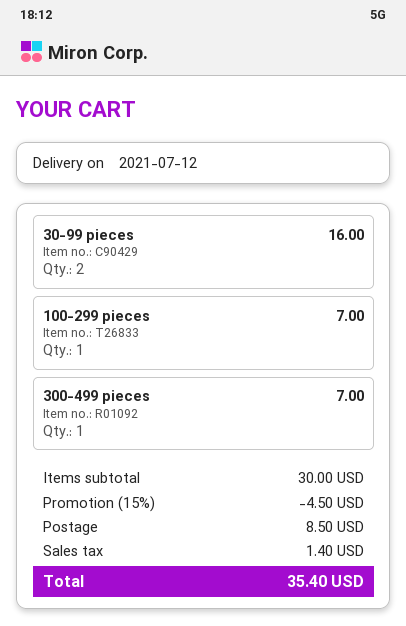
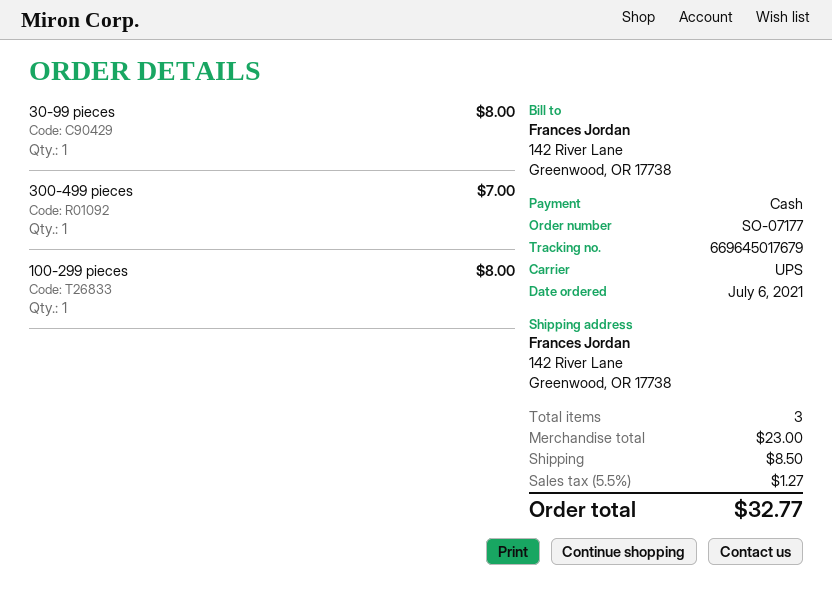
30-99 pieces: 2 for 16.00 -> 1 for 8.00
100-299 pieces: 1 for 7.00 -> 1 for 8.00
subtotal: 30.00 -> 23.00
discount: 15% = 4.50 -> none
tax: 1.40 -> 1.27
total: 35.40 -> 32.77

